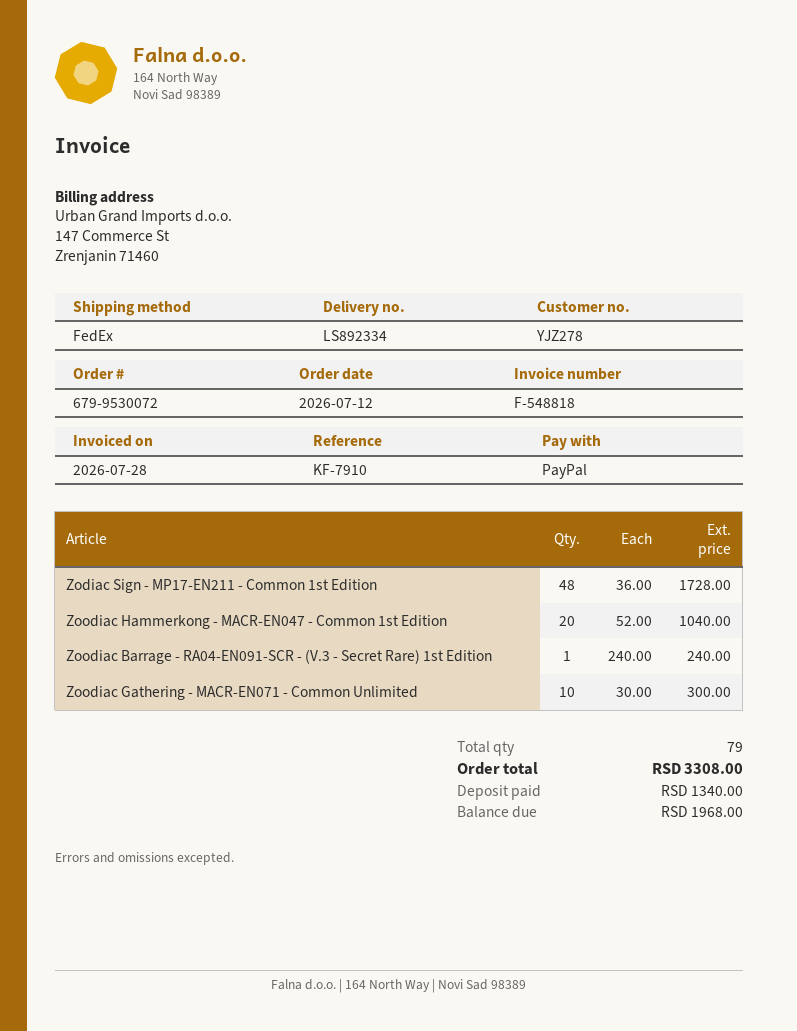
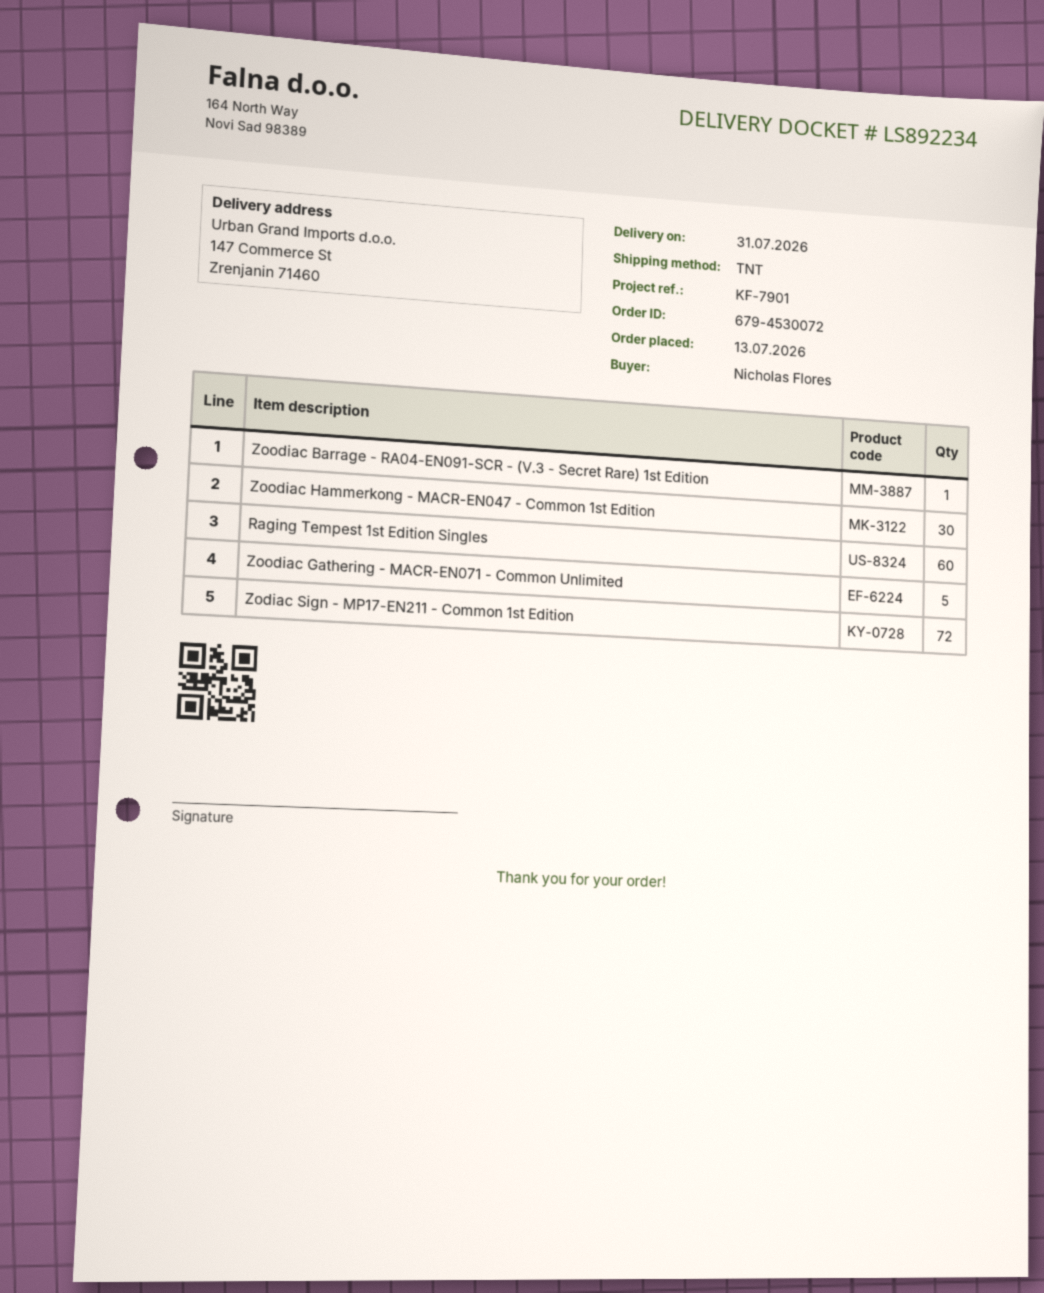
order number: 679-9530072 -> 679-4530072
order date: 2026-07-12 -> 2026-07-13
delivery note number: LS892334 -> LS892234
reference: KF-7910 -> KF-7901
shipping method: FedEx -> TNT
Zodiac Sign - MP17-EN211 - Common 1st Edition: 48 -> 72
Zoodiac Hammerkong - MACR-EN047 - Common 1st Edition: 20 -> 30
Zoodiac Gathering - MACR-EN071 - Common Unlimited: 10 -> 5
Raging Tempest 1st Edition Singles: none -> 60

